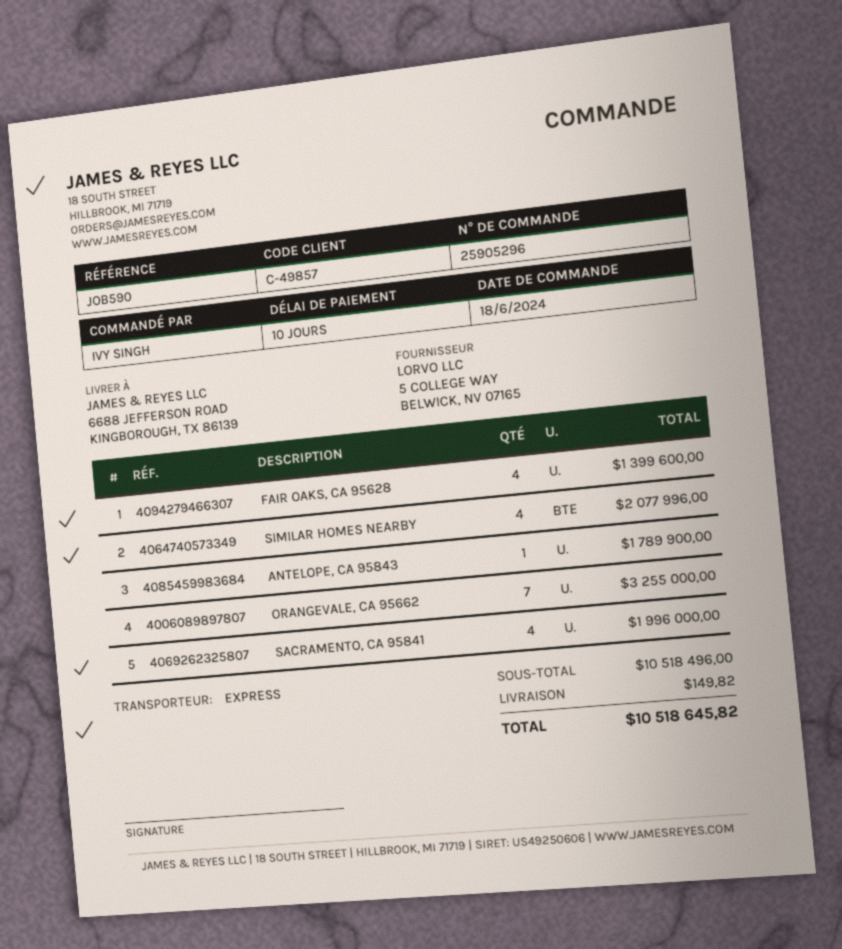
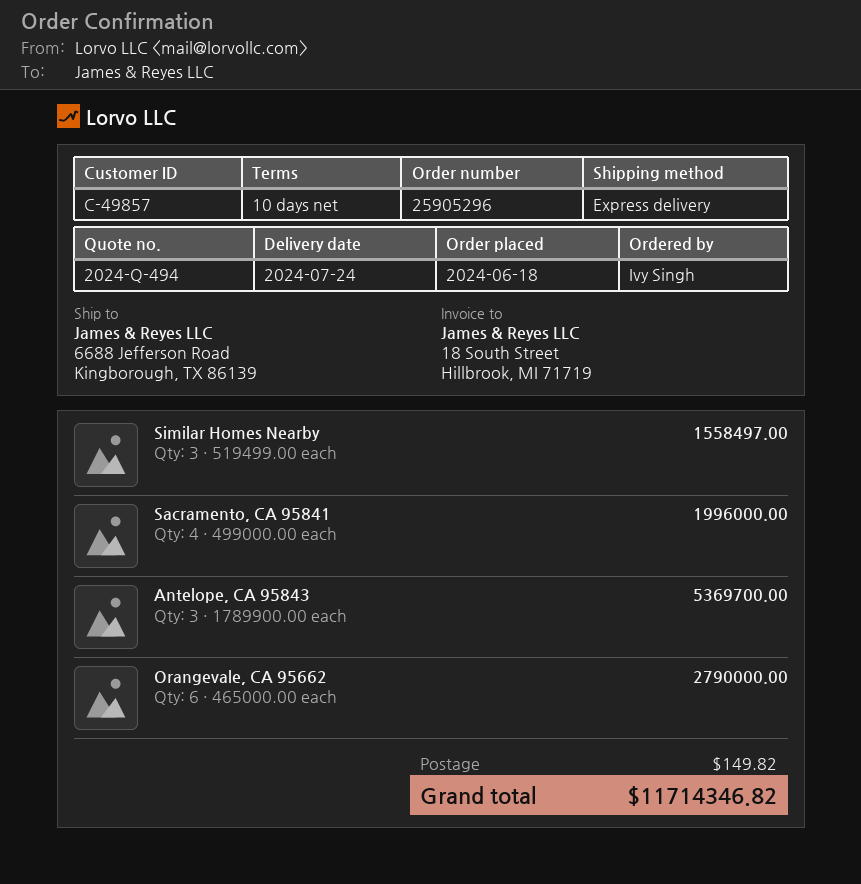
FAIR OAKS, CA 95628: 4 for 1399600.00 -> none
SIMILAR HOMES NEARBY: 4 for 2077996.00 -> 3 for 1558497.00
ANTELOPE, CA 95843: 1 for 1789900.00 -> 3 for 5369700.00
ORANGEVALE, CA 95662: 7 for 3255000.00 -> 6 for 2790000.00
total: 10518645.82 -> 11714346.82

